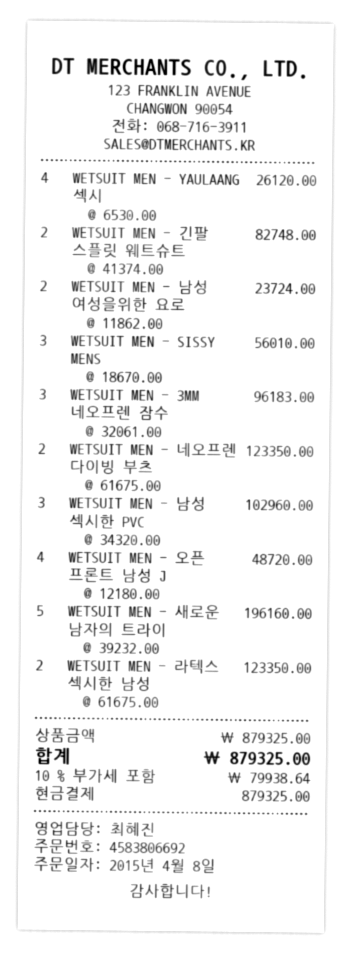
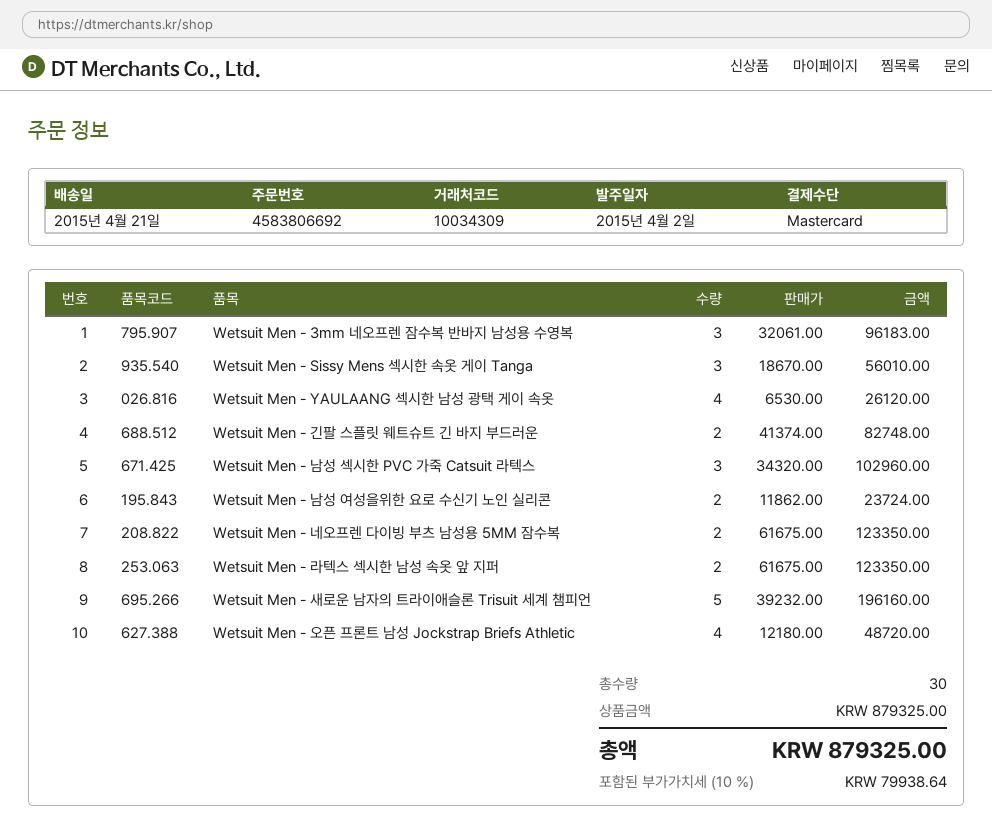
order date: 2015-04-08 -> 2015-04-02
payment method: cash -> Mastercard

